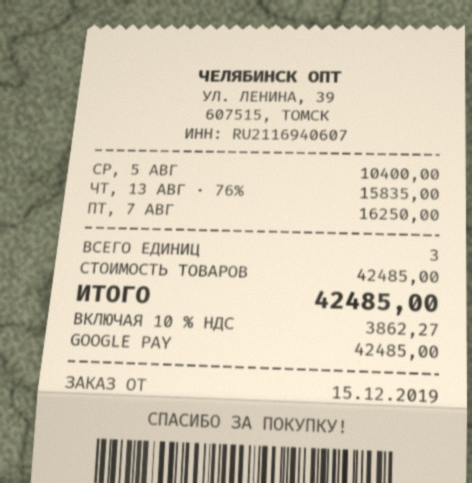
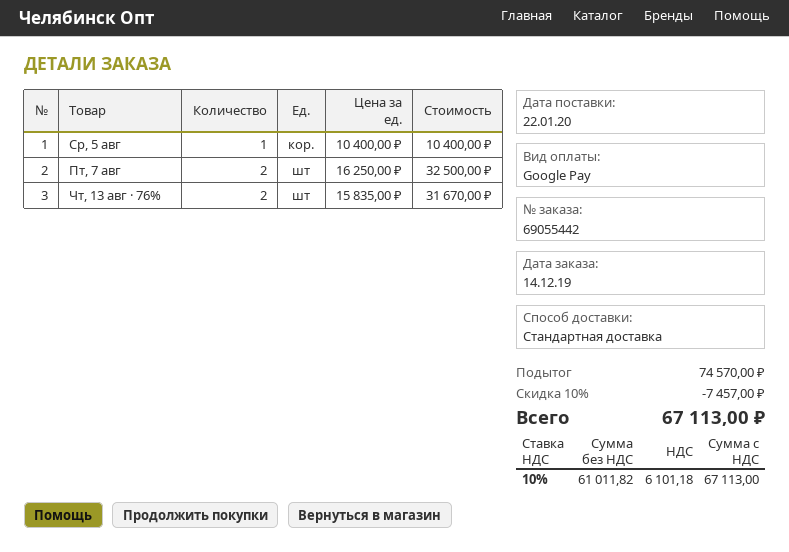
order date: 2019-12-15 -> 2019-12-14
ЧТ, 13 АВГ · 76%: 1 for 15835.00 -> 2 for 31670.00
ПТ, 7 АВГ: 1 for 16250.00 -> 2 for 32500.00
subtotal: 42485.00 -> 74570.00
discount: none -> 10% = 7457.00
tax: 10% = 3862.27 -> 10% = 6101.18
total: 42485.00 -> 67113.00

